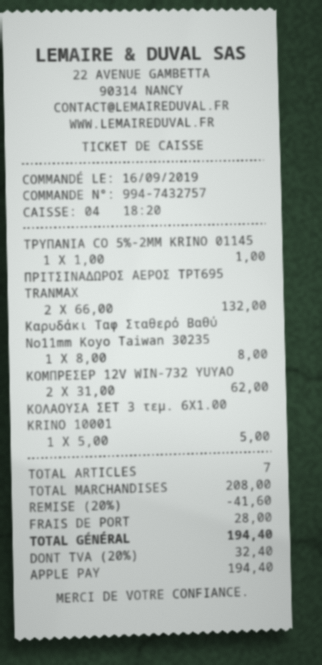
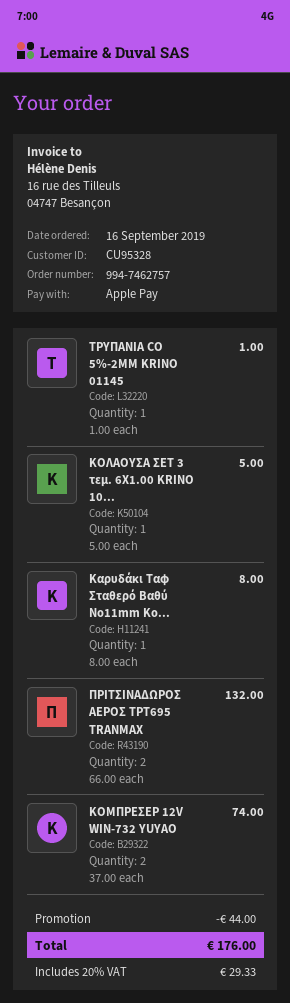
order number: 994-7432757 -> 994-7462757
ΚΟΜΠΡΕΣΕΡ 12V WIN-732 YUYAO: 2 x 31.00 = 62.00 -> 2 x 37.00 = 74.00
discount: 41.60 -> 44.00
shipping: 28.00 -> none
tax: 20% = 32.40 -> 20% = 29.33
total: 194.40 -> 176.00

